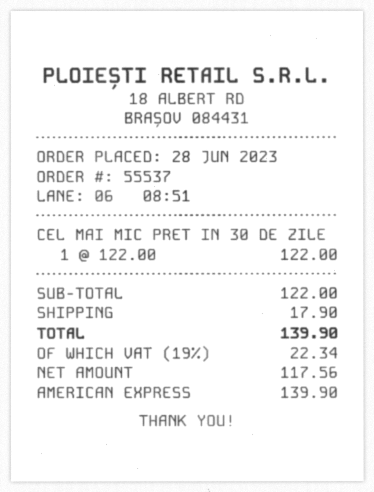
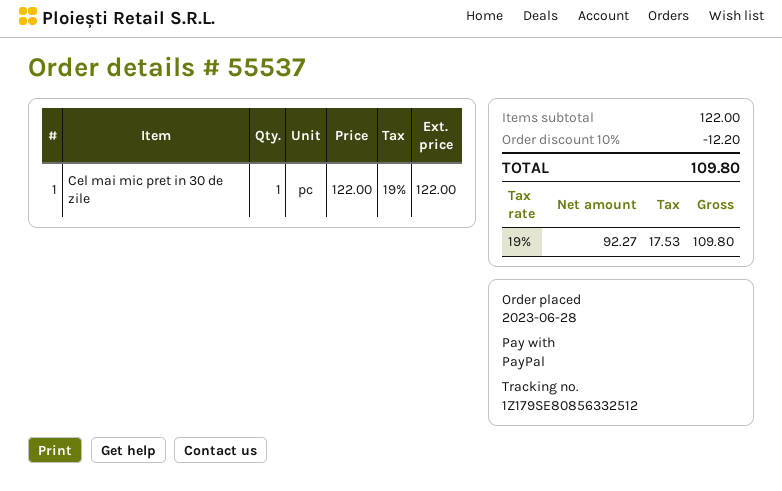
payment method: American Express -> PayPal
discount: none -> 10% = 12.20
shipping: 17.90 -> none
net: 117.56 -> 92.27
tax: 19% = 22.34 -> 19% = 17.53
total: 139.90 -> 109.80

